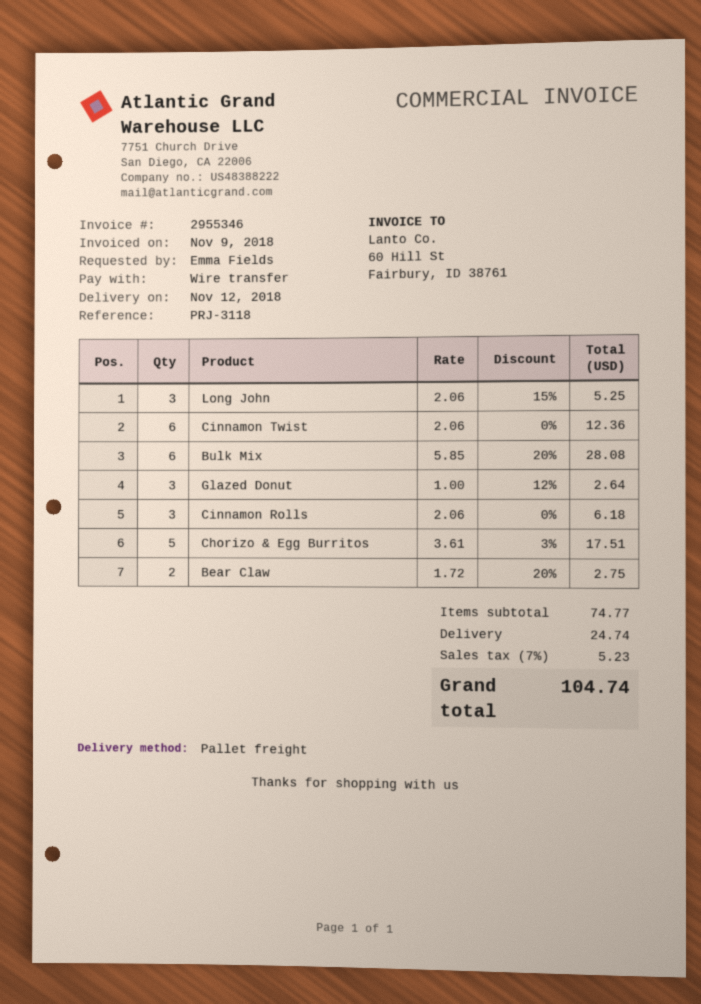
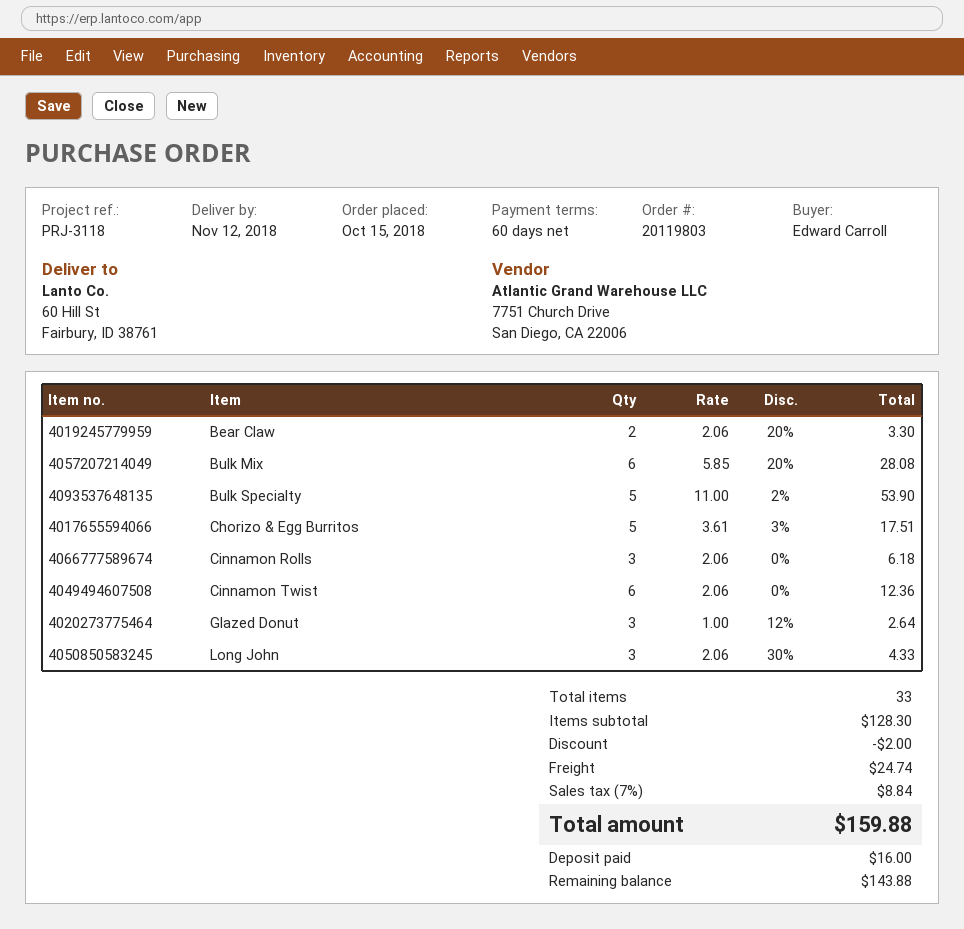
ordered by: Emma Fields -> Edward Carroll
Long John: 3 x 2.06 - 15% = 5.25 -> 3 x 2.06 - 30% = 4.33
Bear Claw: 2 x 1.72 - 20% = 2.75 -> 2 x 2.06 - 20% = 3.30
Bulk Specialty: none -> 5 x 11.00 - 2% = 53.90
subtotal: 74.77 -> 128.30
discount: none -> 2.00
tax: 7% = 5.23 -> 7% = 8.84
total: 104.74 -> 159.88

